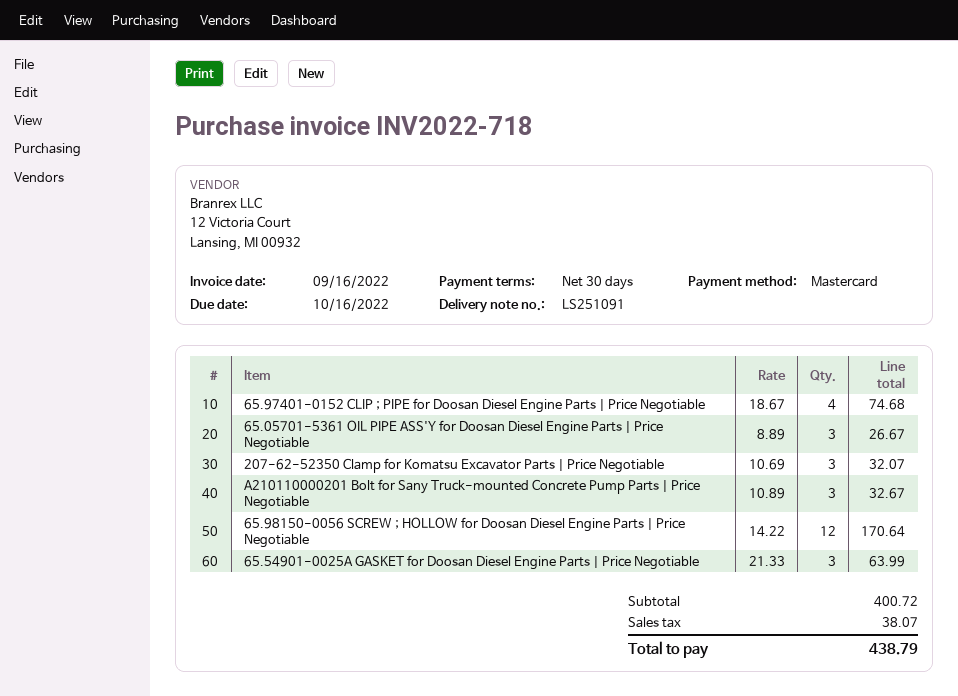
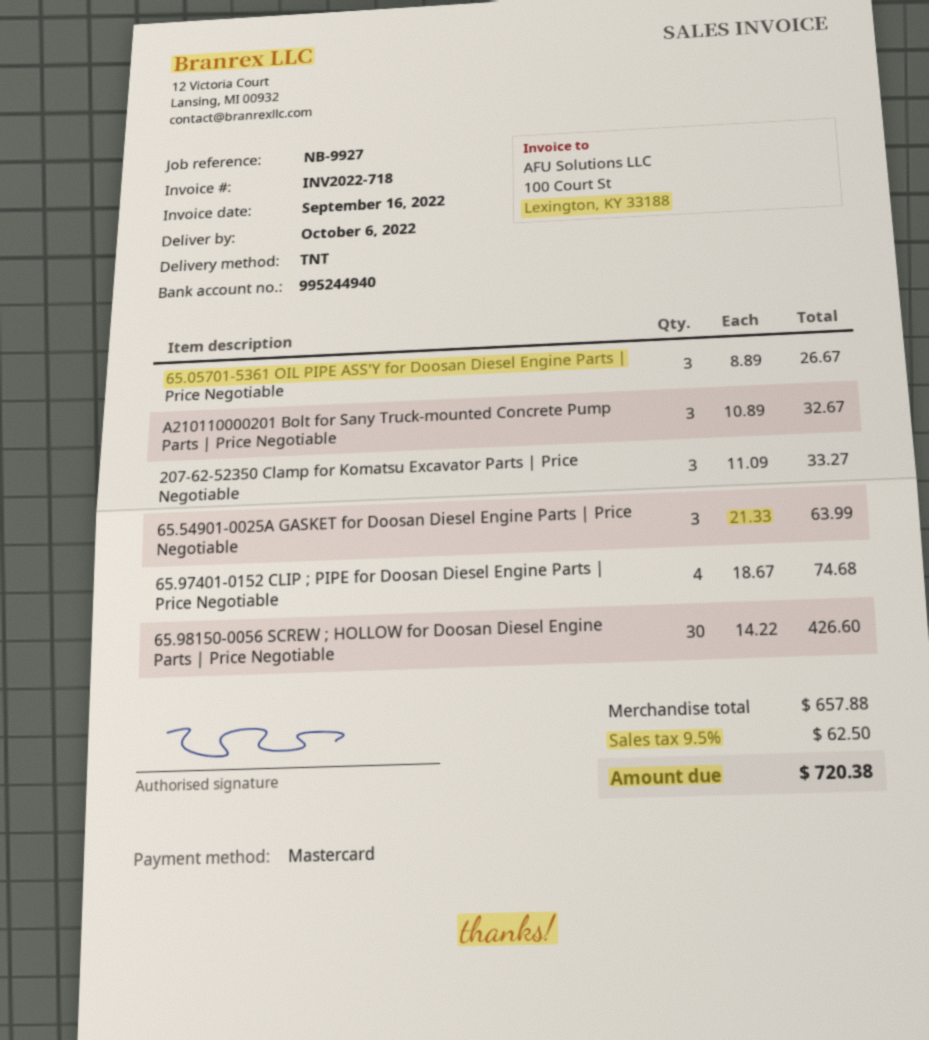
207-62-52350 Clamp for Komatsu Excavator Parts | Price Negotiable: 3 x 10.69 = 32.07 -> 3 x 11.09 = 33.27
65.98150-0056 SCREW ; HOLLOW for Doosan Diesel Engine Parts | Price Negotiable: 12 x 14.22 = 170.64 -> 30 x 14.22 = 426.60
subtotal: 400.72 -> 657.88
tax: 38.07 -> 62.50
total: 438.79 -> 720.38

